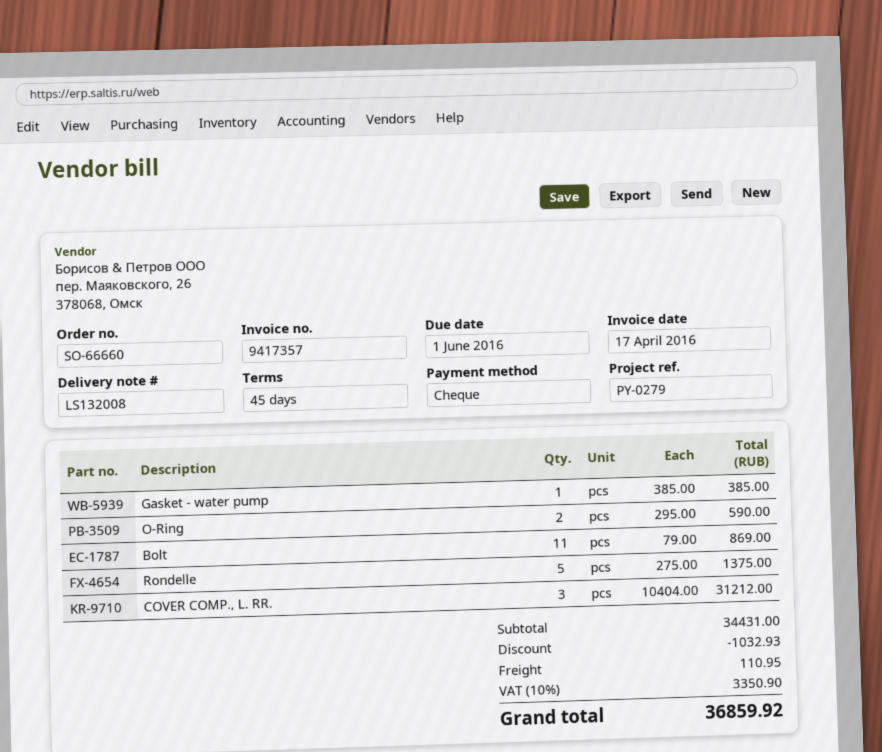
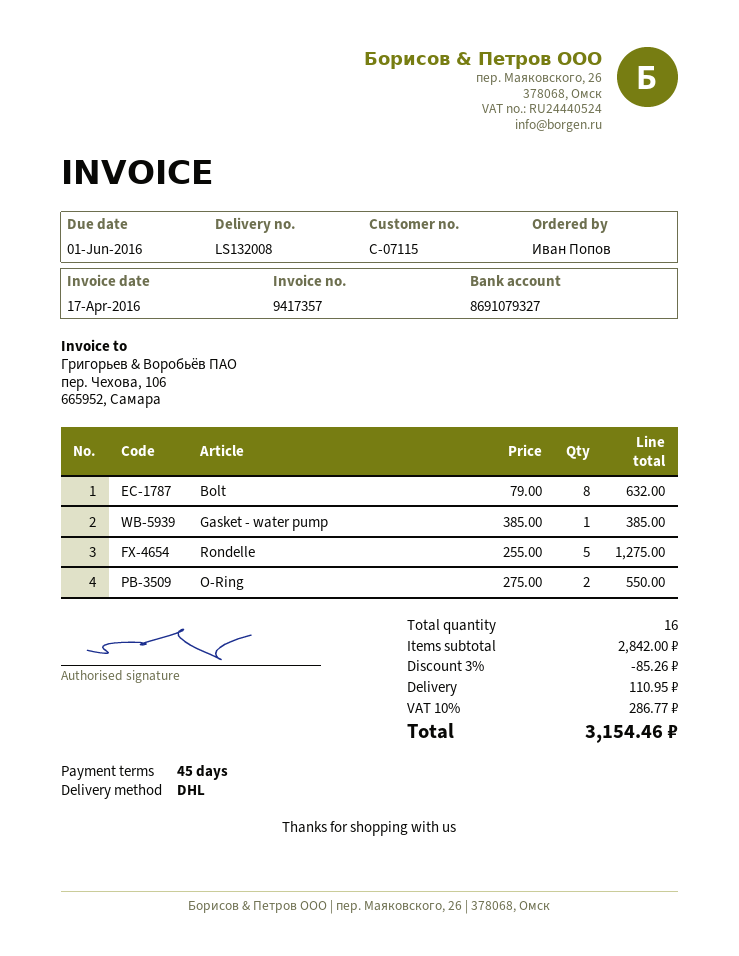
O-Ring: 2 x 295.00 = 590.00 -> 2 x 275.00 = 550.00
Bolt: 11 x 79.00 = 869.00 -> 8 x 79.00 = 632.00
Rondelle: 5 x 275.00 = 1375.00 -> 5 x 255.00 = 1275.00
COVER COMP., L. RR.: 3 x 10404.00 = 31212.00 -> none
subtotal: 34431.00 -> 2842.00
discount: 1032.93 -> 85.26
tax: 10% = 3350.90 -> 10% = 286.77
total: 36859.92 -> 3154.46

